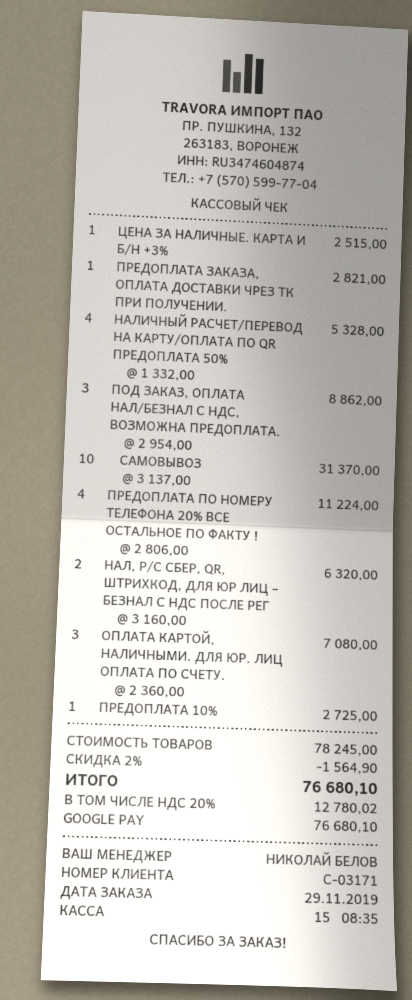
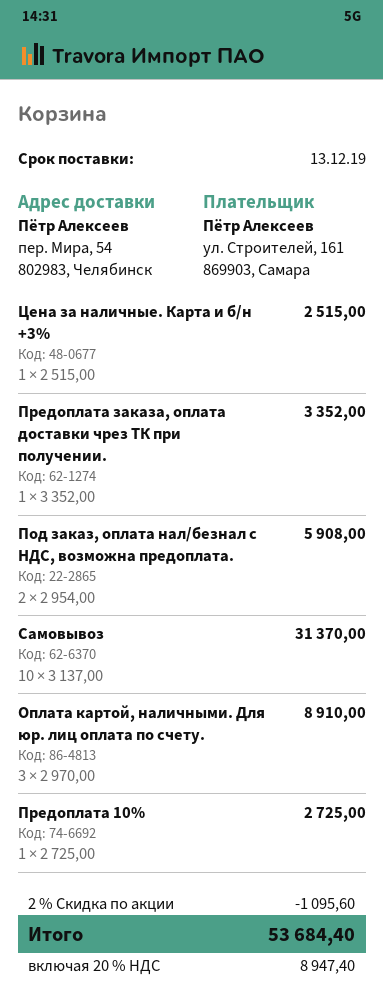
ПРЕДОПЛАТА ЗАКАЗА, ОПЛАТА ДОСТАВКИ ЧРЕЗ ТК ПРИ ПОЛУЧЕНИИ.: 1 x 2821.00 = 2821.00 -> 1 x 3352.00 = 3352.00
НАЛИЧНЫЙ РАСЧЕТ/ПЕРЕВОД НА КАРТУ/ОПЛАТА ПО QR ПРЕДОПЛАТА 50%: 4 x 1332.00 = 5328.00 -> none
ПОД ЗАКАЗ, ОПЛАТА НАЛ/БЕЗНАЛ С НДС, ВОЗМОЖНА ПРЕДОПЛАТА.: 3 x 2954.00 = 8862.00 -> 2 x 2954.00 = 5908.00
ПРЕДОПЛАТА ПО НОМЕРУ ТЕЛЕФОНА 20% ВСЕ ОСТАЛЬНОЕ ПО ФАКТУ !: 4 x 2806.00 = 11224.00 -> none
НАЛ, Р/С СБЕР, QR, ШТРИХКОД, ДЛЯ ЮР ЛИЦ – БЕЗНАЛ С НДС ПОСЛЕ РЕГ: 2 x 3160.00 = 6320.00 -> none
ОПЛАТА КАРТОЙ, НАЛИЧНЫМИ. ДЛЯ ЮР. ЛИЦ ОПЛАТА ПО СЧЕТУ.: 3 x 2360.00 = 7080.00 -> 3 x 2970.00 = 8910.00
discount: 2% = 1564.90 -> 2% = 1095.60
tax: 20% = 12780.02 -> 20% = 8947.40
total: 76680.10 -> 53684.40

